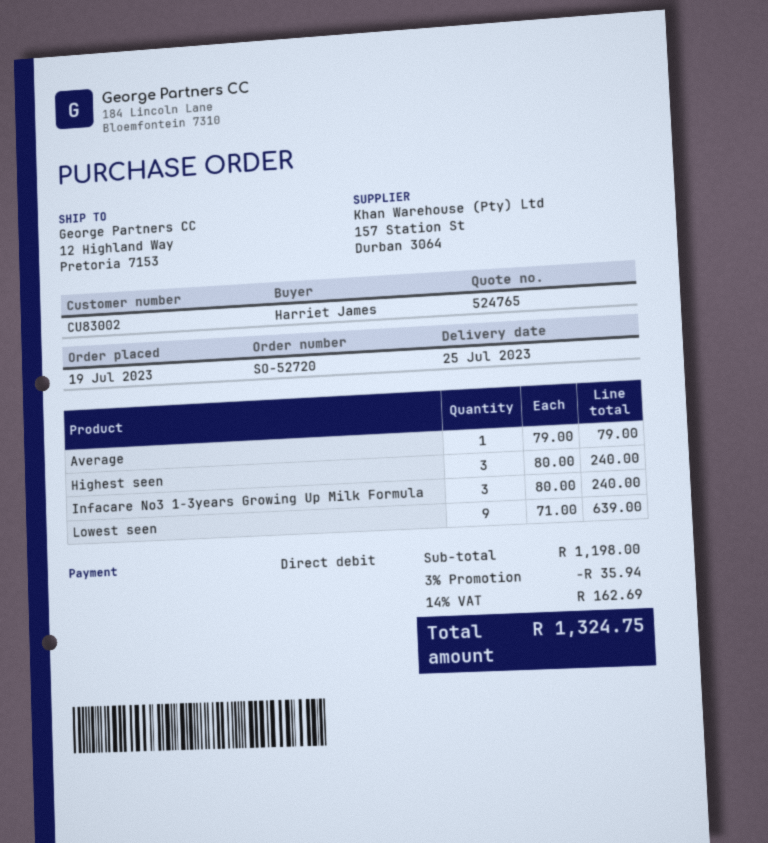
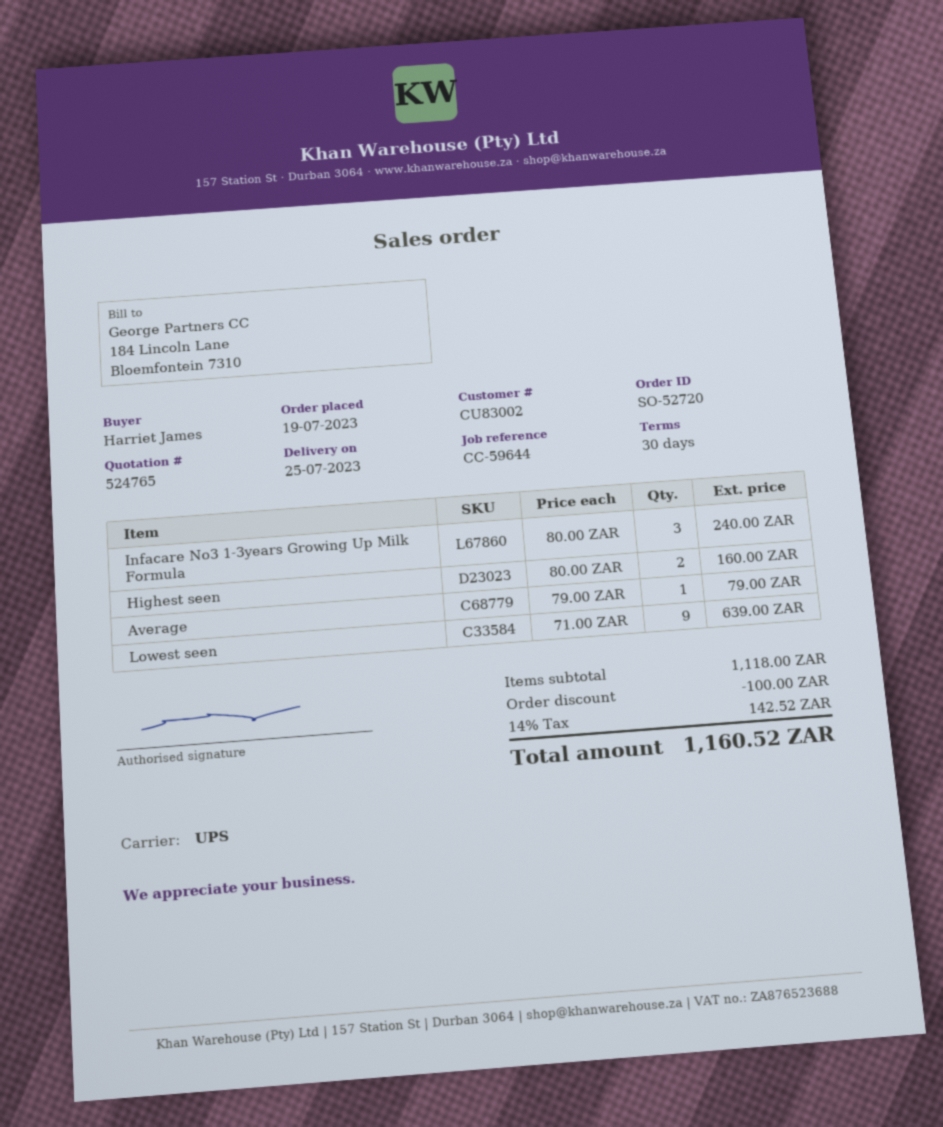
Highest seen: 3 x 80.00 = 240.00 -> 2 x 80.00 = 160.00
subtotal: 1198.00 -> 1118.00
discount: 35.94 -> 100.00
tax: 14% = 162.69 -> 14% = 142.52
total: 1324.75 -> 1160.52

